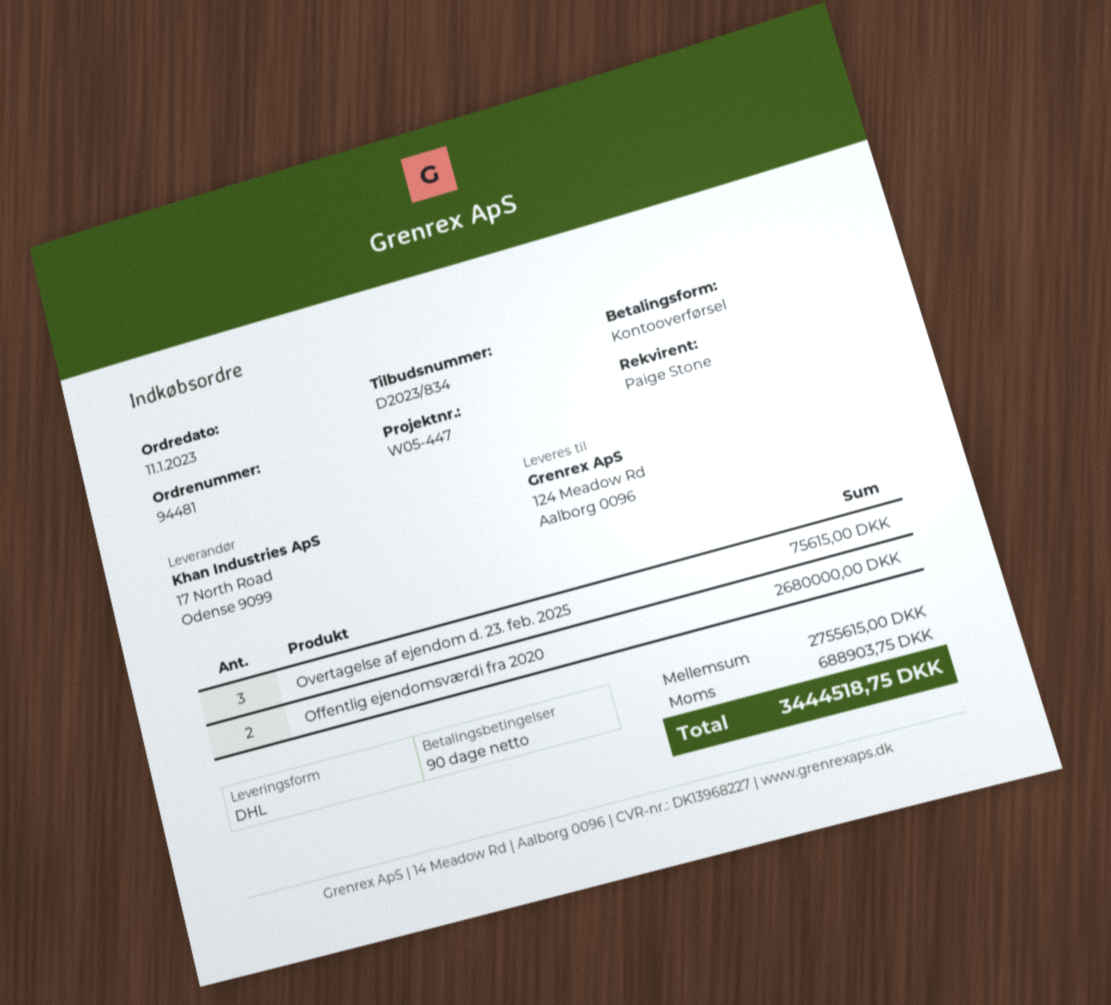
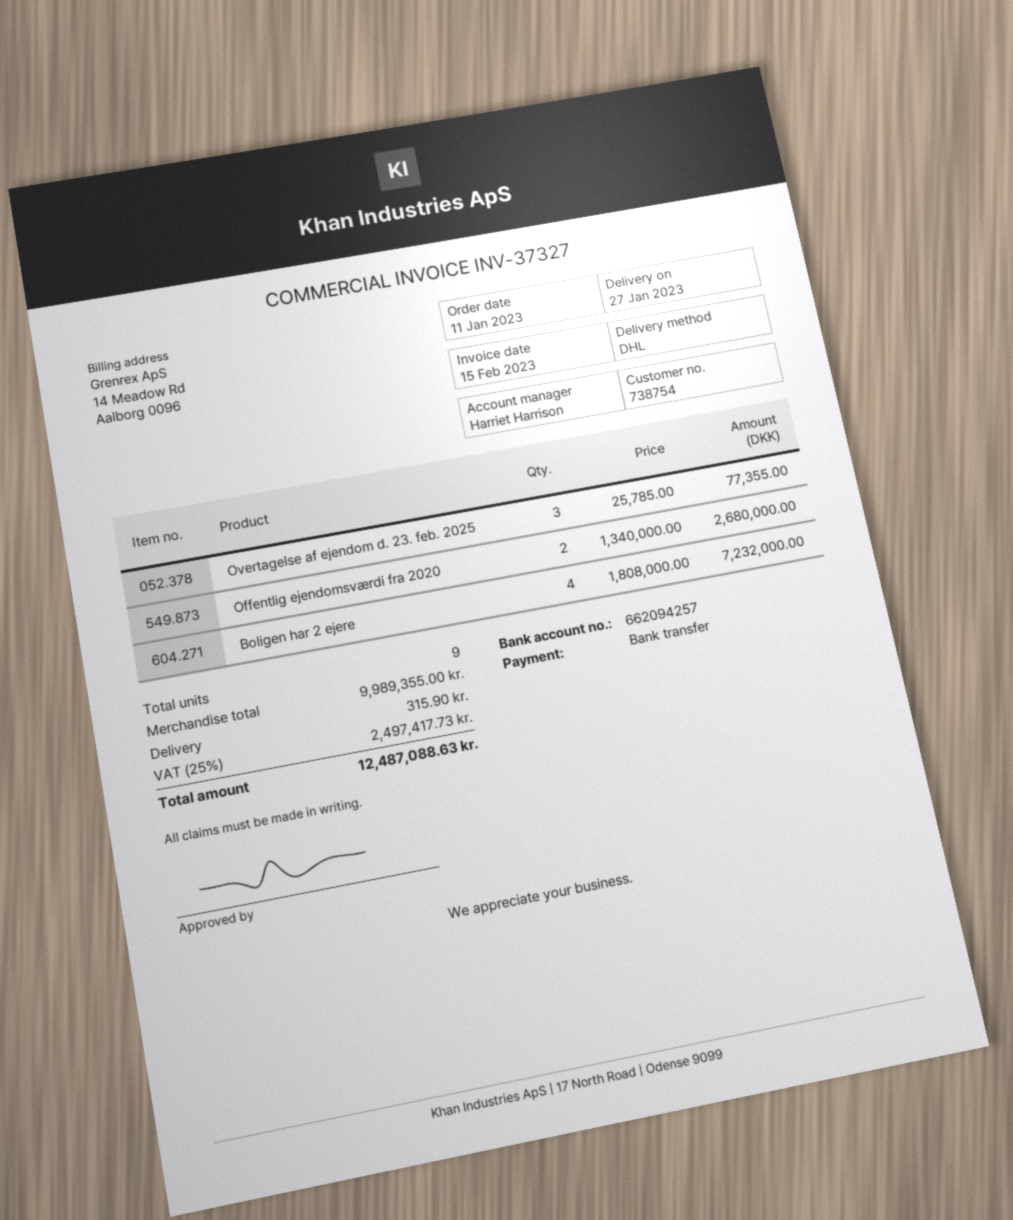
Overtagelse af ejendom d. 23. feb. 2025: 3 for 75615.00 -> 3 for 77355.00
Boligen har 2 ejere: none -> 4 for 7232000.00
subtotal: 2755615.00 -> 9989355.00
shipping: none -> 315.90
tax: 688903.75 -> 2497417.73
total: 3444518.75 -> 12487088.63

